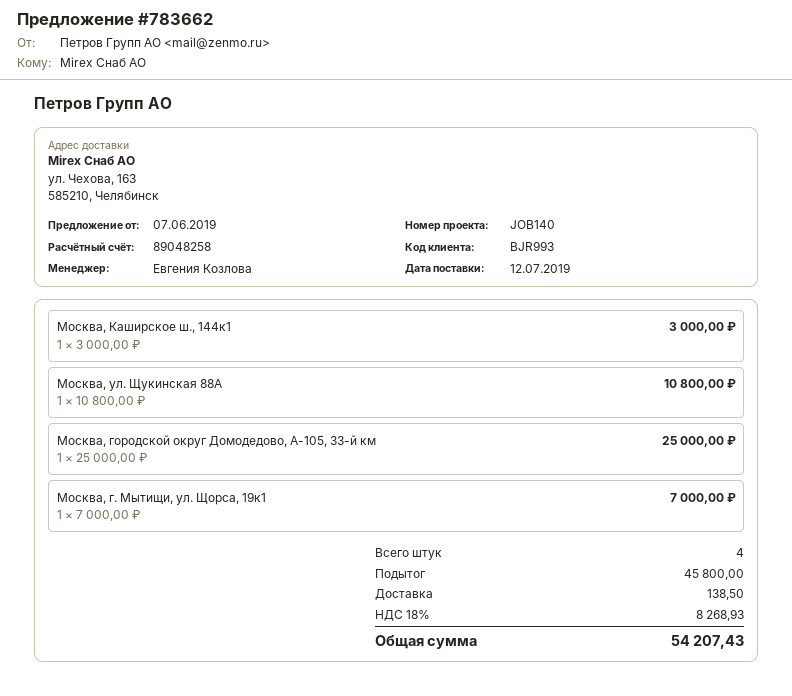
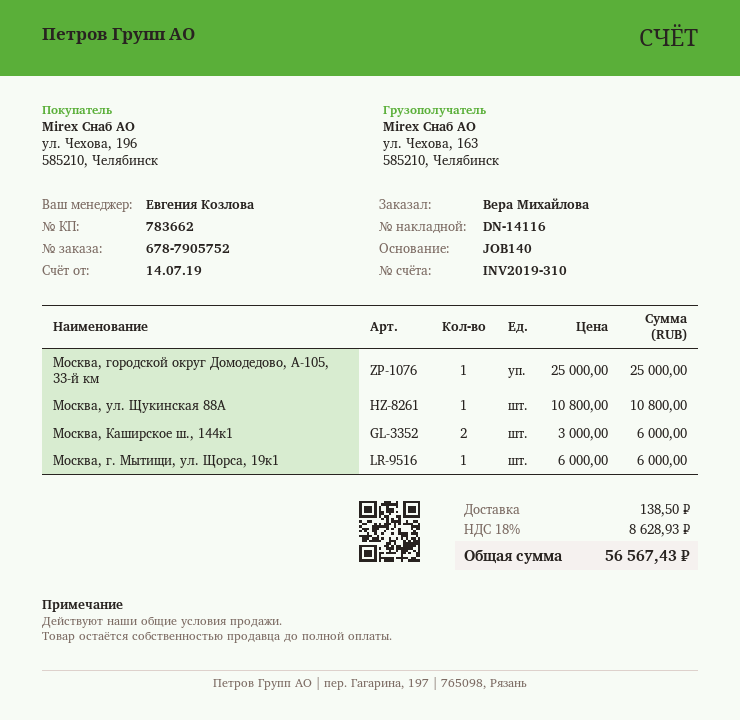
Москва, Каширское ш., 144к1: 1 x 3000.00 = 3000.00 -> 2 x 3000.00 = 6000.00
Москва, г. Мытищи, ул. Щорса, 19к1: 1 x 7000.00 = 7000.00 -> 1 x 6000.00 = 6000.00
tax: 18% = 8268.93 -> 18% = 8628.93
total: 54207.43 -> 56567.43

